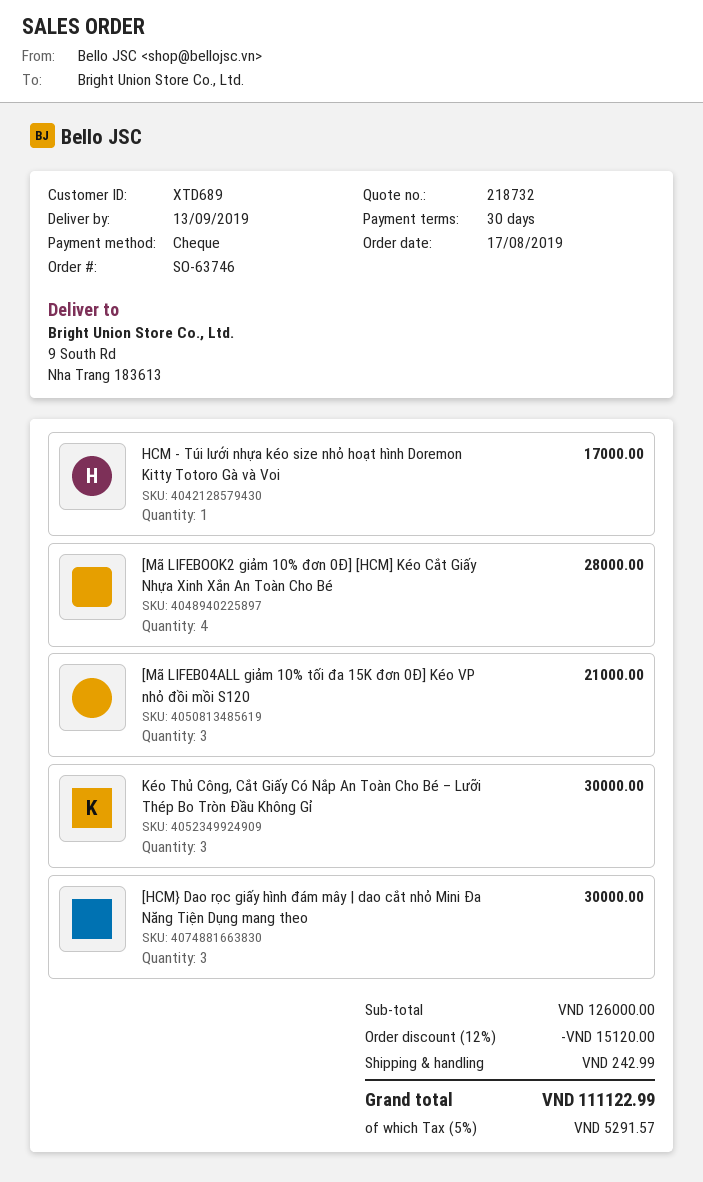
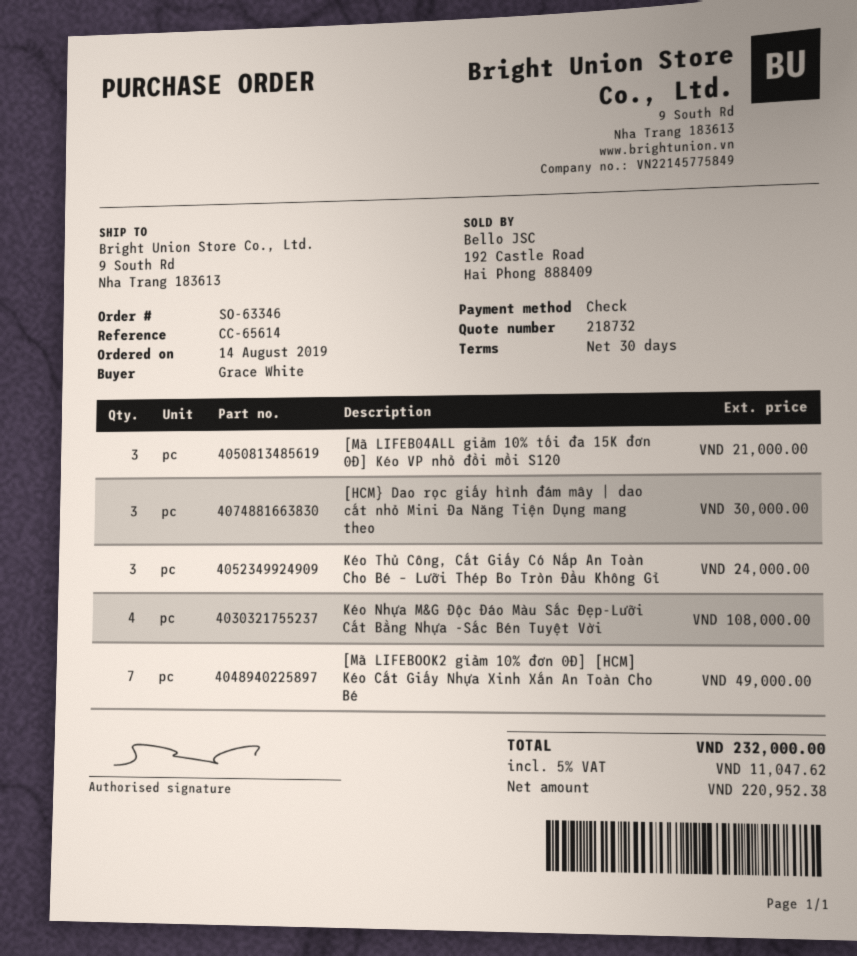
order number: SO-63746 -> SO-63346
order date: 2019-08-17 -> 2019-08-14
HCM - Túi lưới nhựa kéo size nhỏ hoạt hình Doremon Kitty Totoro Gà và Voi: 1 for 17000.00 -> none
[Mã LIFEBOOK2 giảm 10% đơn 0Đ] [HCM] Kéo Cắt Giấy Nhựa Xinh Xắn An Toàn Cho Bé: 4 for 28000.00 -> 7 for 49000.00
Kéo Thủ Công, Cắt Giấy Có Nắp An Toàn Cho Bé – Lưỡi Thép Bo Tròn Đầu Không Gỉ: 3 for 30000.00 -> 3 for 24000.00
Kéo Nhựa M&G Độc Đáo Màu Sắc Đẹp-Lưỡi Cắt Bằng Nhựa -Sắc Bén Tuyệt Vời: none -> 4 for 108000.00
discount: 12% = 15120.00 -> none
shipping: 242.99 -> none
tax: 5% = 5291.57 -> 5% = 11047.62
total: 111122.99 -> 232000.00

